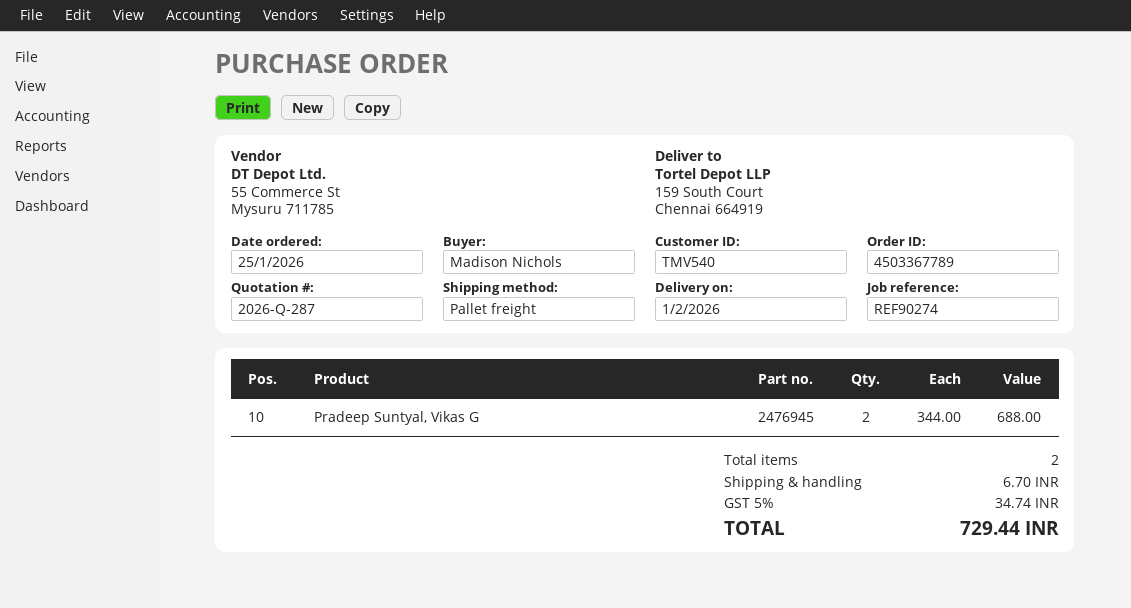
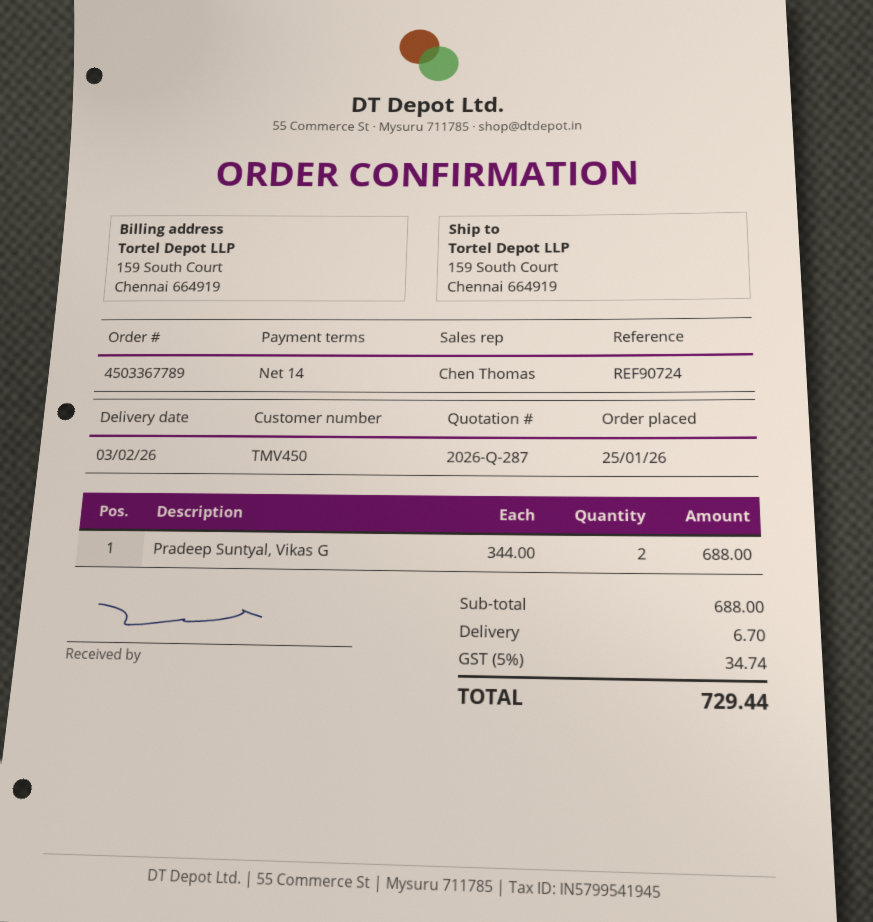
delivery date: 2026-02-01 -> 2026-02-03
customer number: TMV540 -> TMV450
reference: REF90274 -> REF90724

